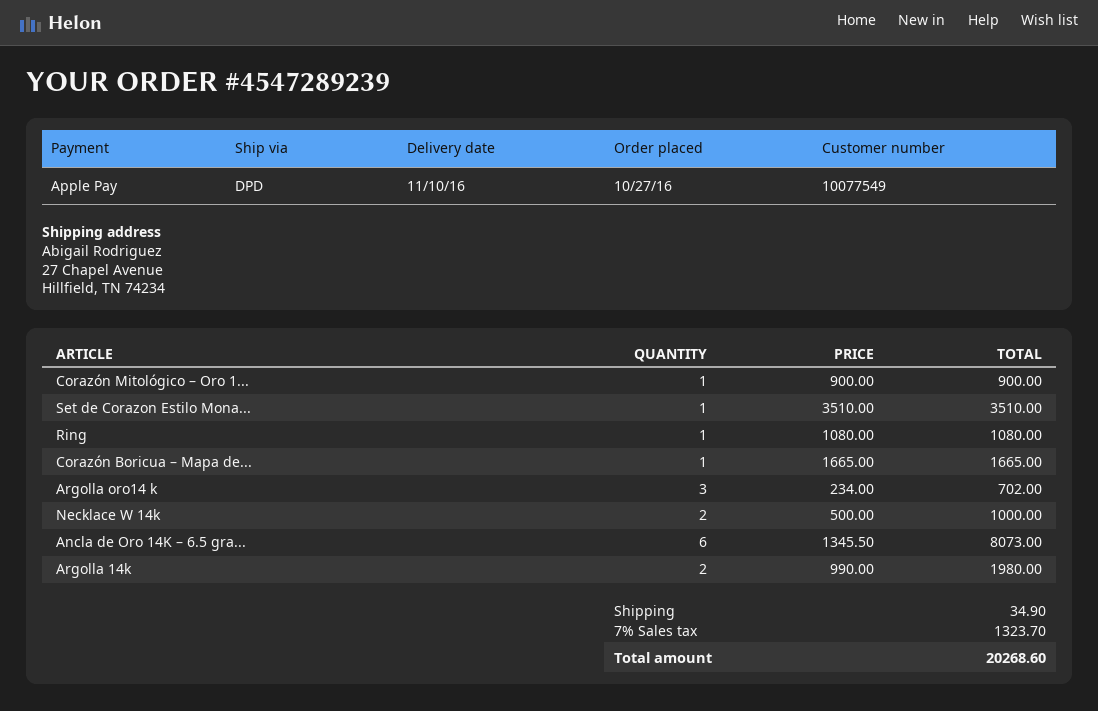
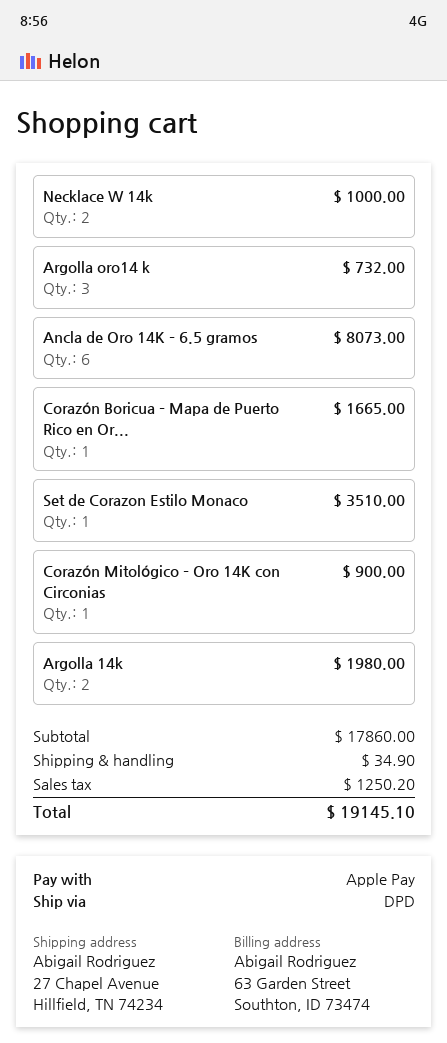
Ring: 1 for 1080.00 -> none
Argolla oro14 k: 3 for 702.00 -> 3 for 732.00
tax: 1323.70 -> 1250.20
total: 20268.60 -> 19145.10

